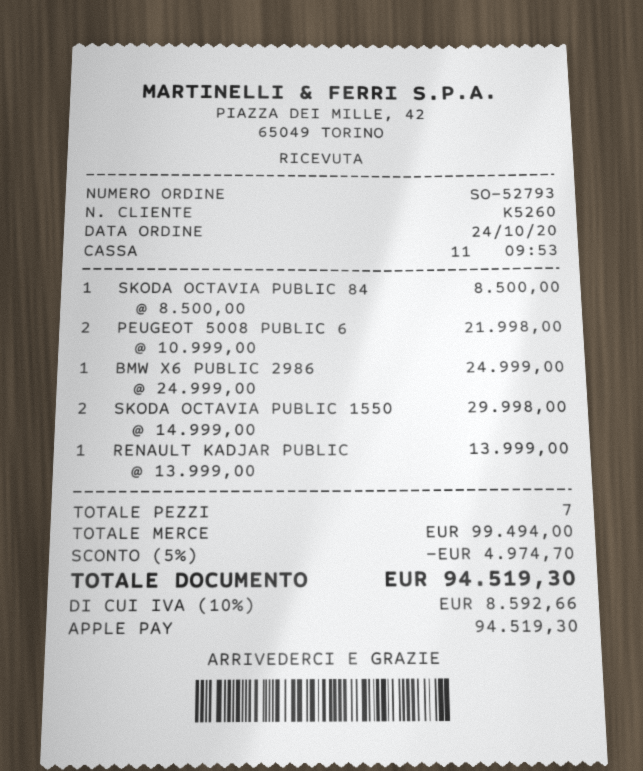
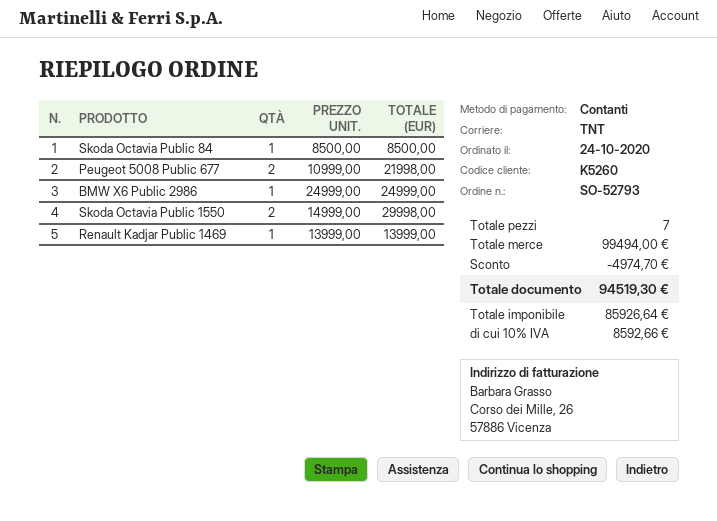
payment method: Apple Pay -> cash

